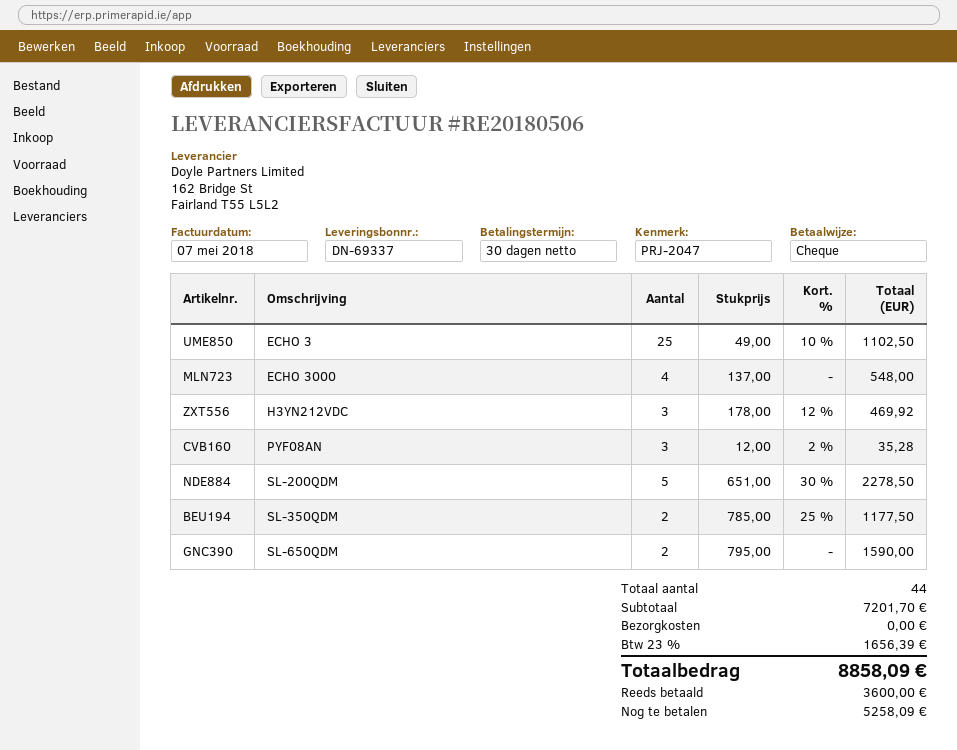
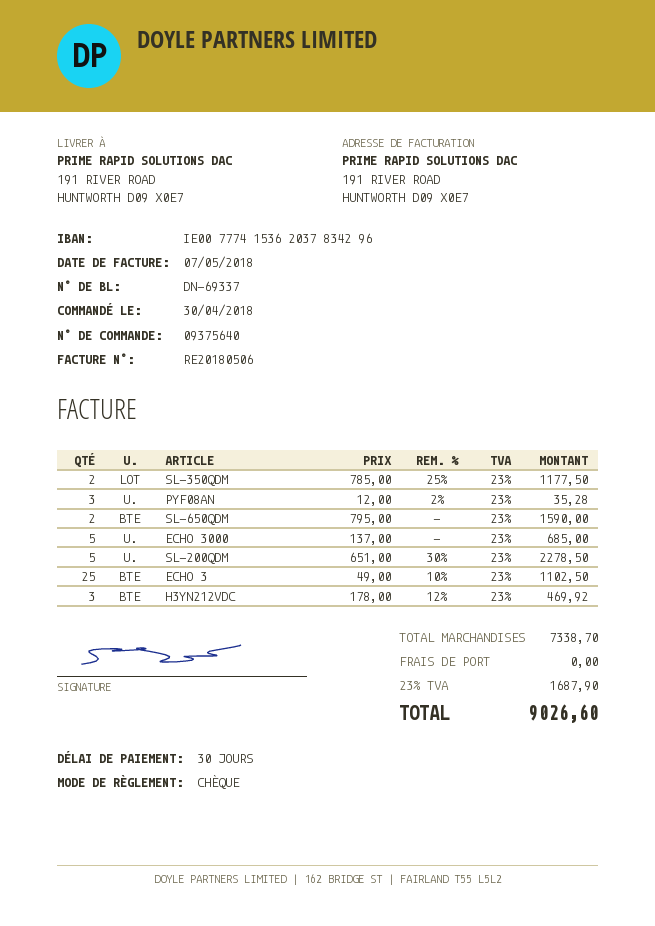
ECHO 3000: 4 x 137.00 = 548.00 -> 5 x 137.00 = 685.00
subtotal: 7201.70 -> 7338.70
tax: 23% = 1656.39 -> 23% = 1687.90
total: 8858.09 -> 9026.60

